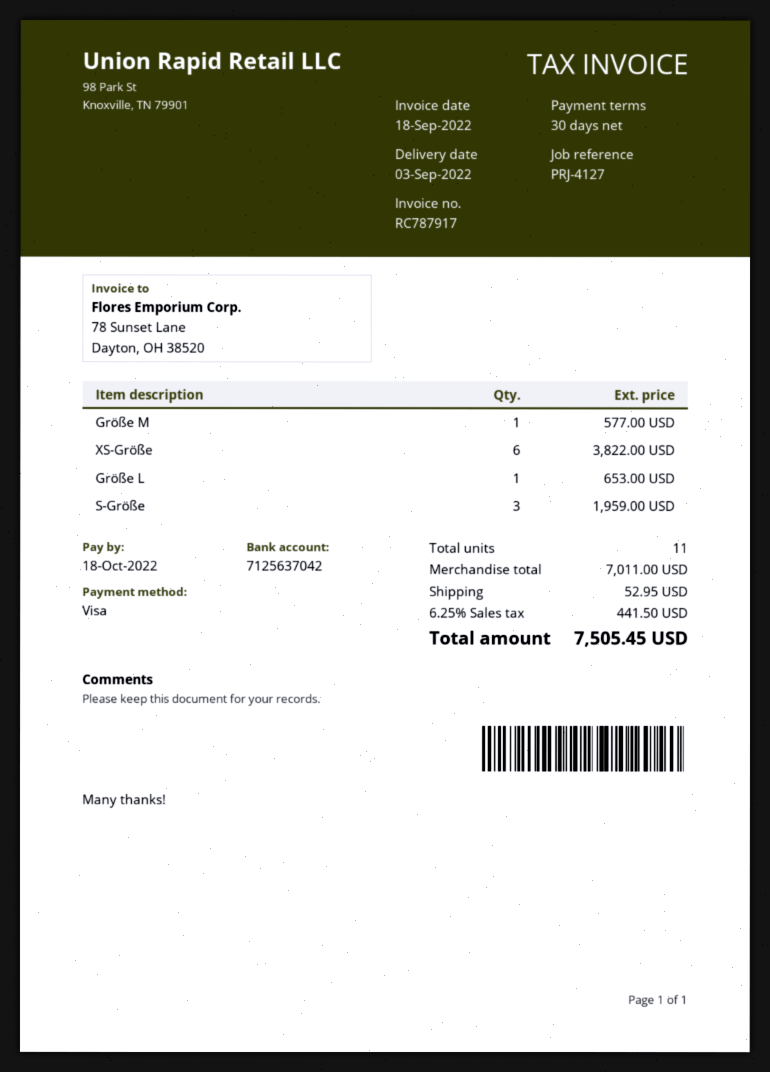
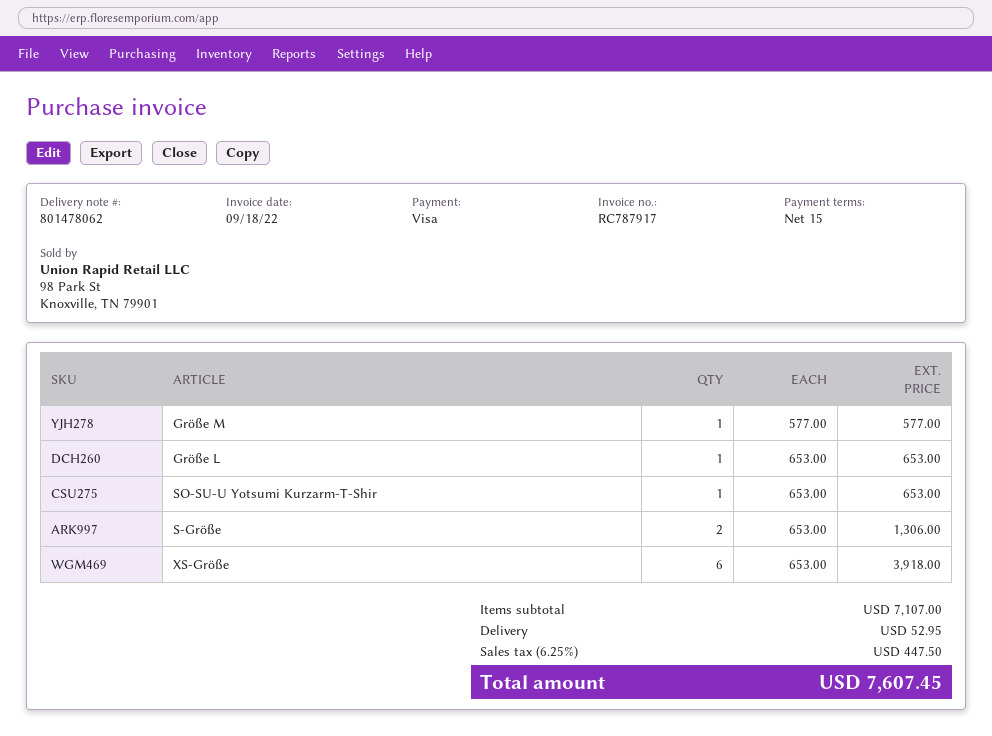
payment terms: 30 days -> 15 days
XS-Größe: 6 for 3822.00 -> 6 for 3918.00
S-Größe: 3 for 1959.00 -> 2 for 1306.00
SO-SU-U Yotsumi Kurzarm-T-Shir: none -> 1 for 653.00
subtotal: 7011.00 -> 7107.00
tax: 6.25% = 441.50 -> 6.25% = 447.50
total: 7505.45 -> 7607.45

